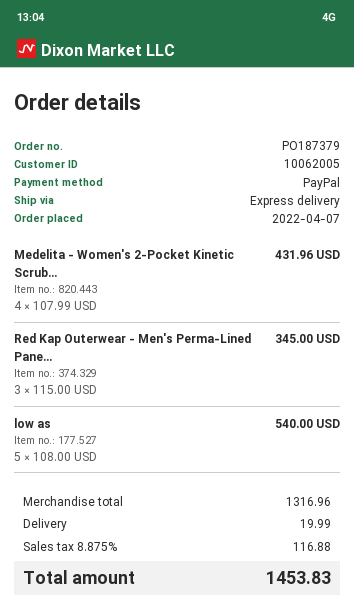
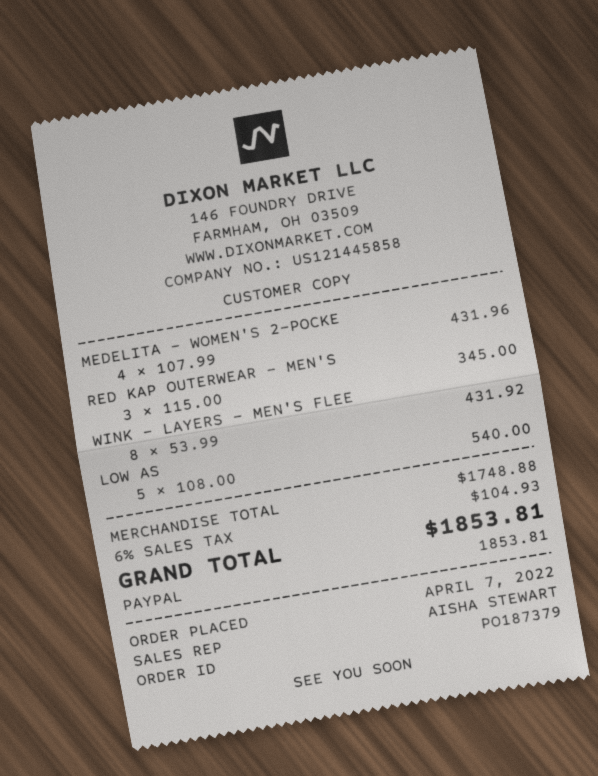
WINK - LAYERS - MEN'S FLEE: none -> 8 x 53.99 = 431.92
subtotal: 1316.96 -> 1748.88
shipping: 19.99 -> none
tax: 8.875% = 116.88 -> 6% = 104.93
total: 1453.83 -> 1853.81

